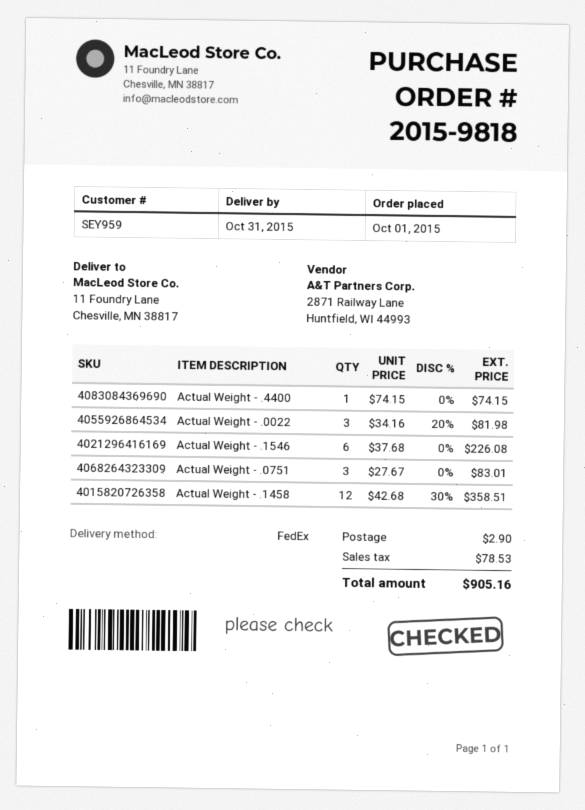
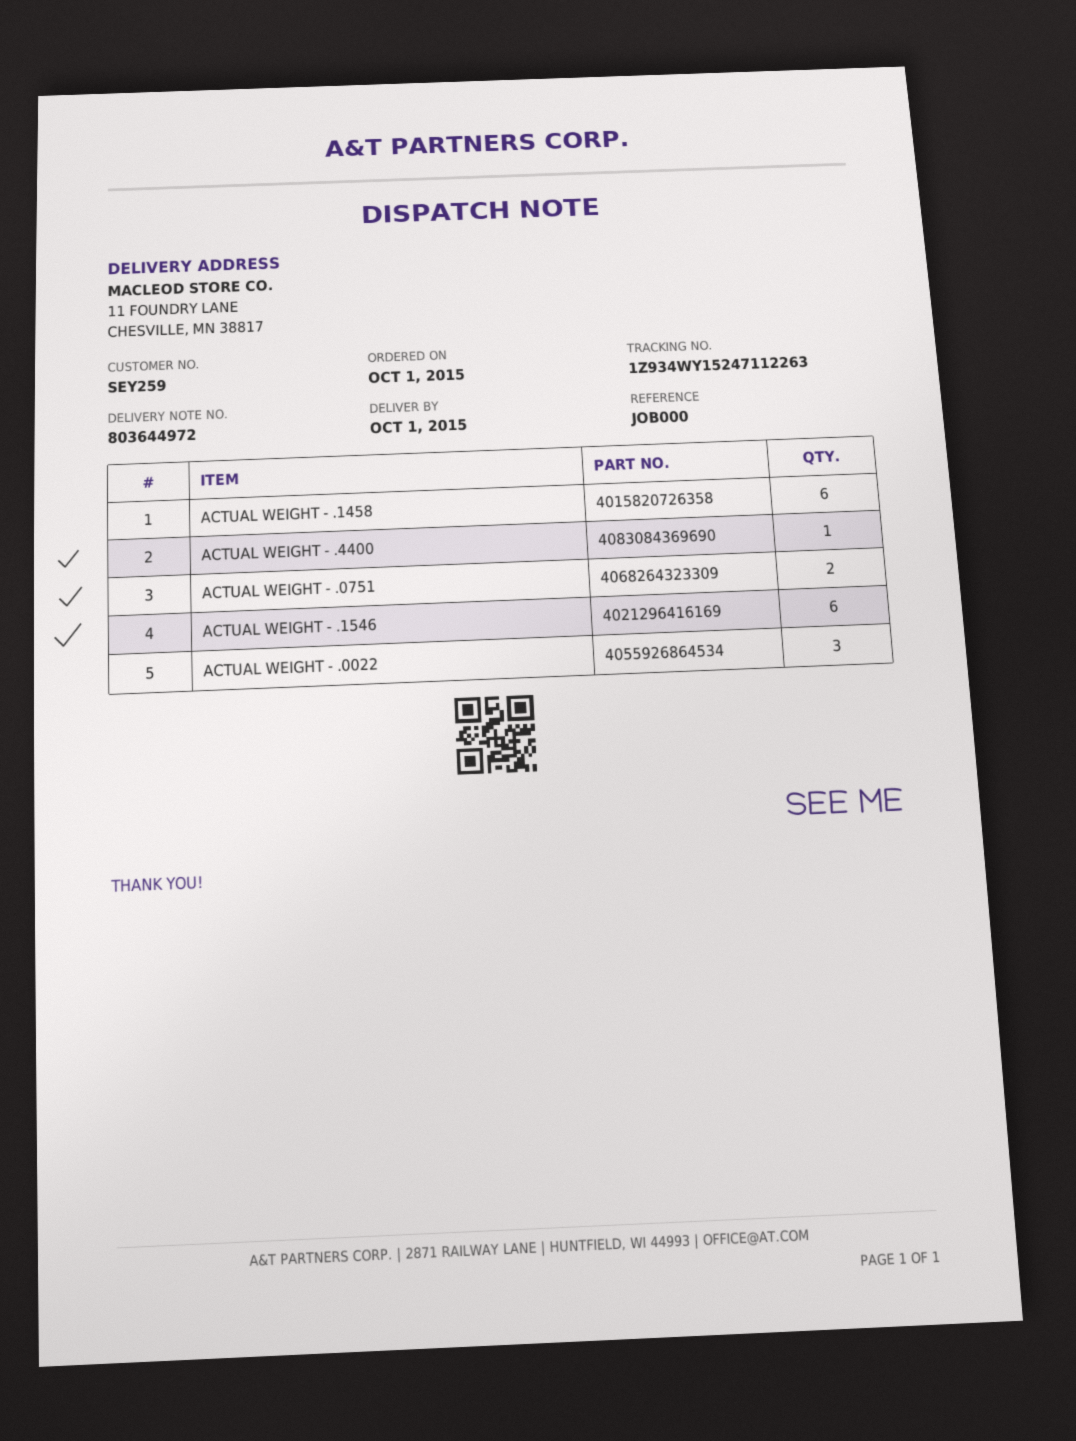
delivery date: 2015-10-31 -> 2015-10-01
customer number: SEY959 -> SEY259
Actual Weight - .0751: 3 -> 2
Actual Weight - .1458: 12 -> 6

